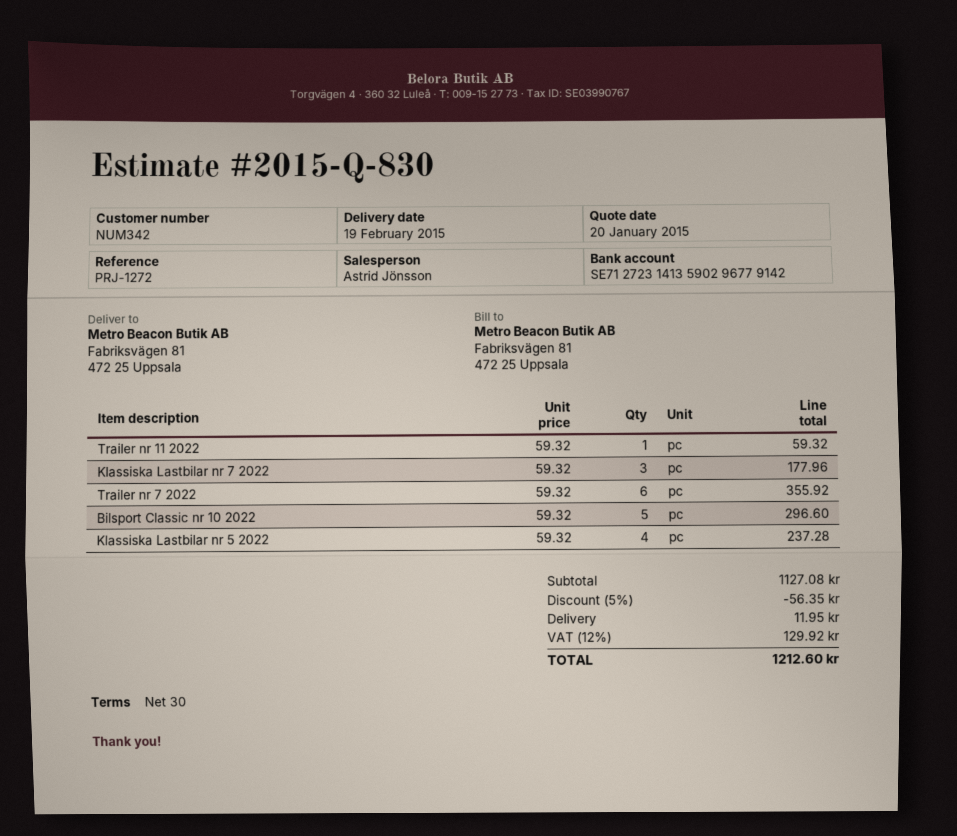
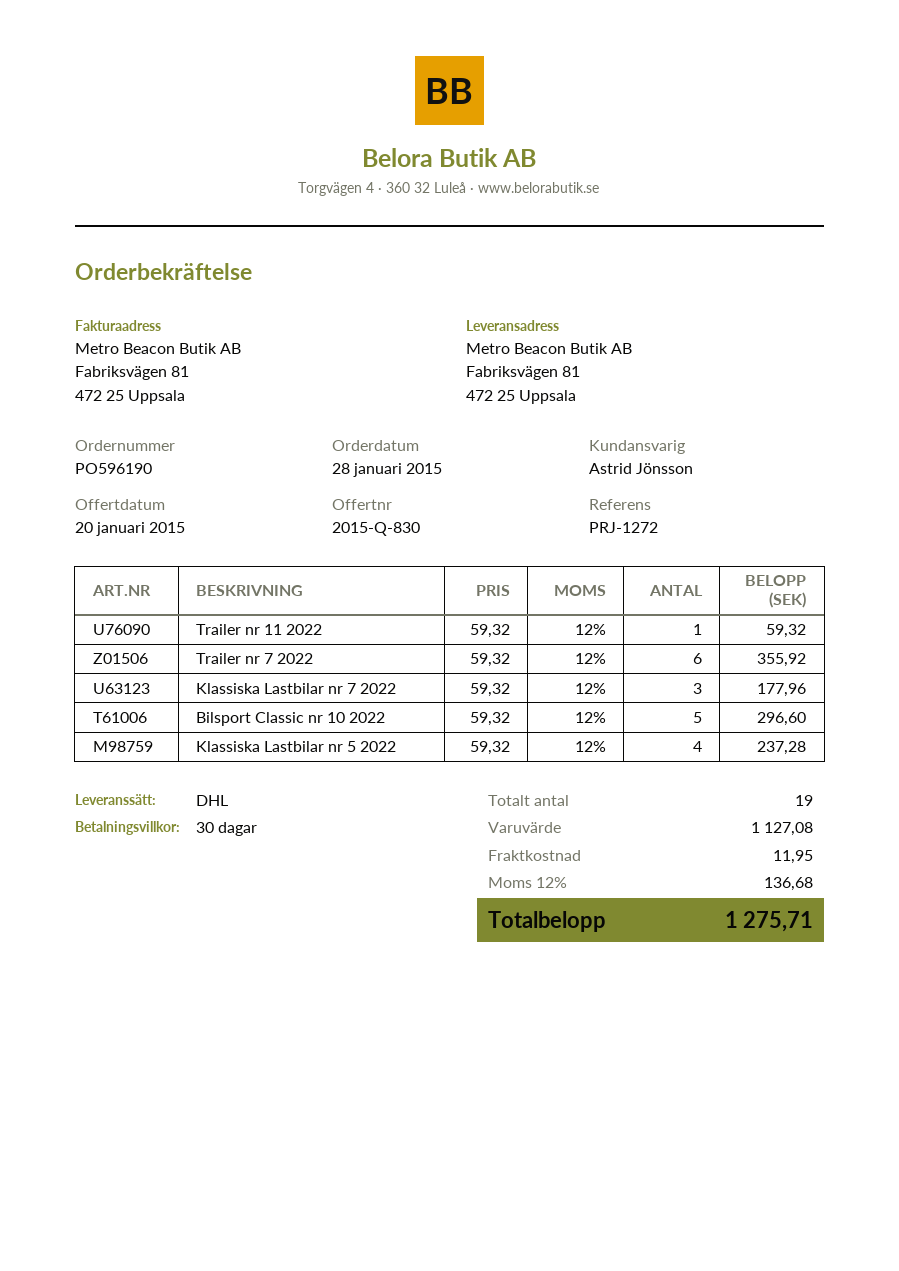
discount: 5% = 56.35 -> none
tax: 12% = 129.92 -> 12% = 136.68
total: 1212.60 -> 1275.71

